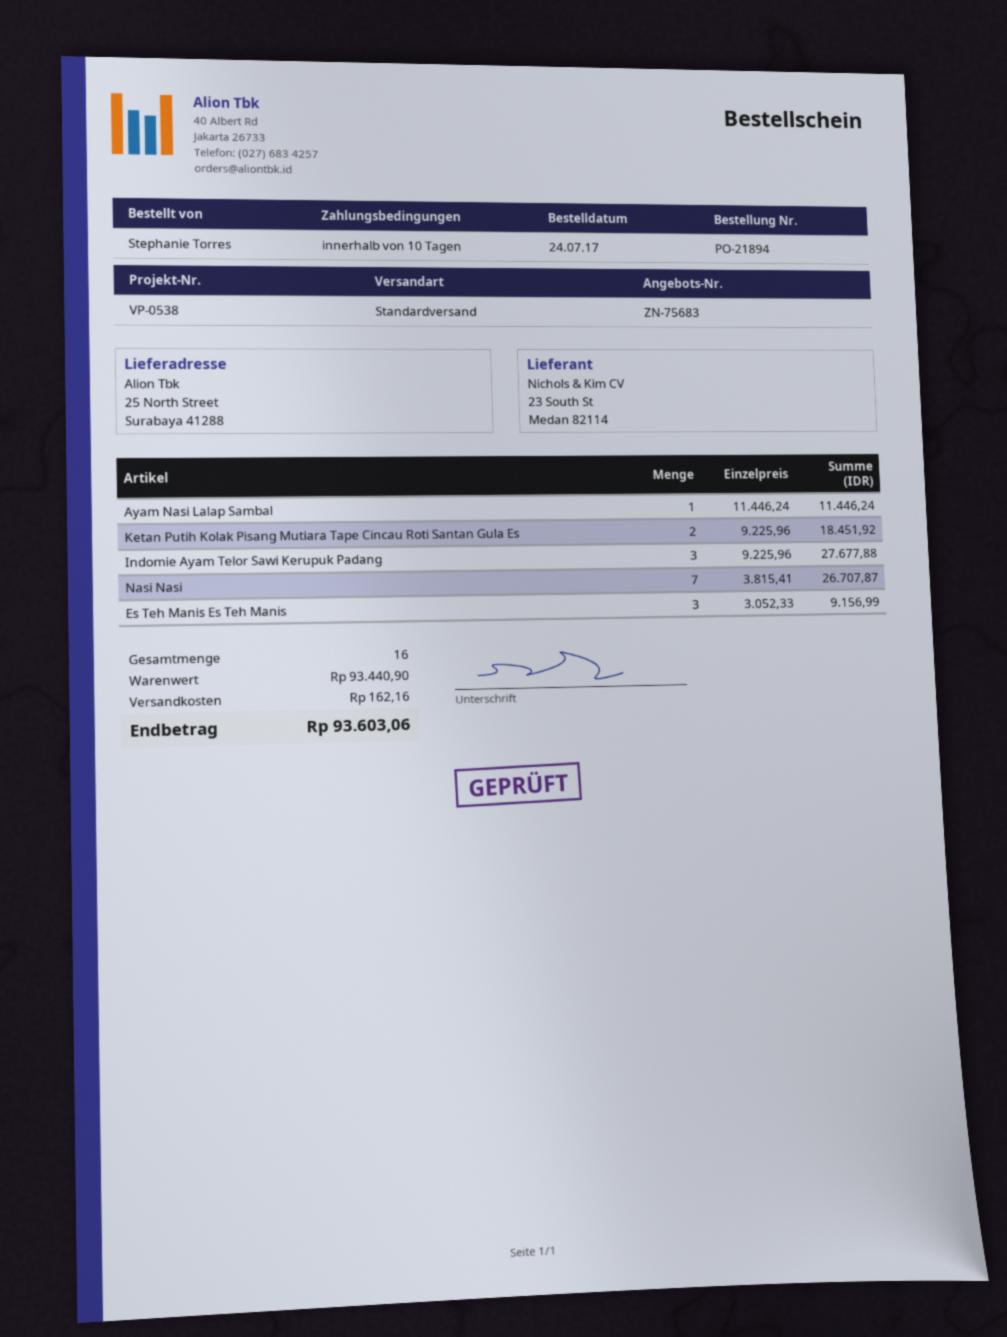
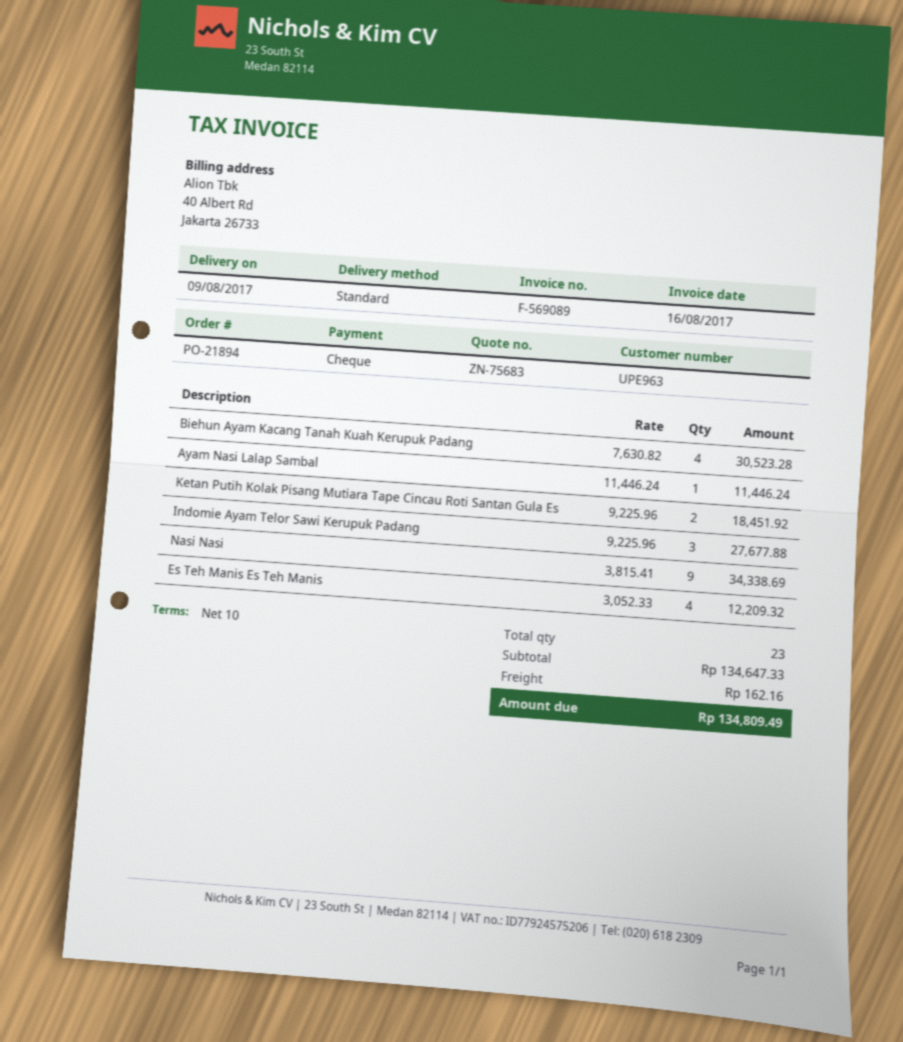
Nasi Nasi: 7 x 3815.41 = 26707.87 -> 9 x 3815.41 = 34338.69
Es Teh Manis Es Teh Manis: 3 x 3052.33 = 9156.99 -> 4 x 3052.33 = 12209.32
Biehun Ayam Kacang Tanah Kuah Kerupuk Padang: none -> 4 x 7630.82 = 30523.28
total quantity: 16 -> 23
subtotal: 93440.90 -> 134647.33
total: 93603.06 -> 134809.49

